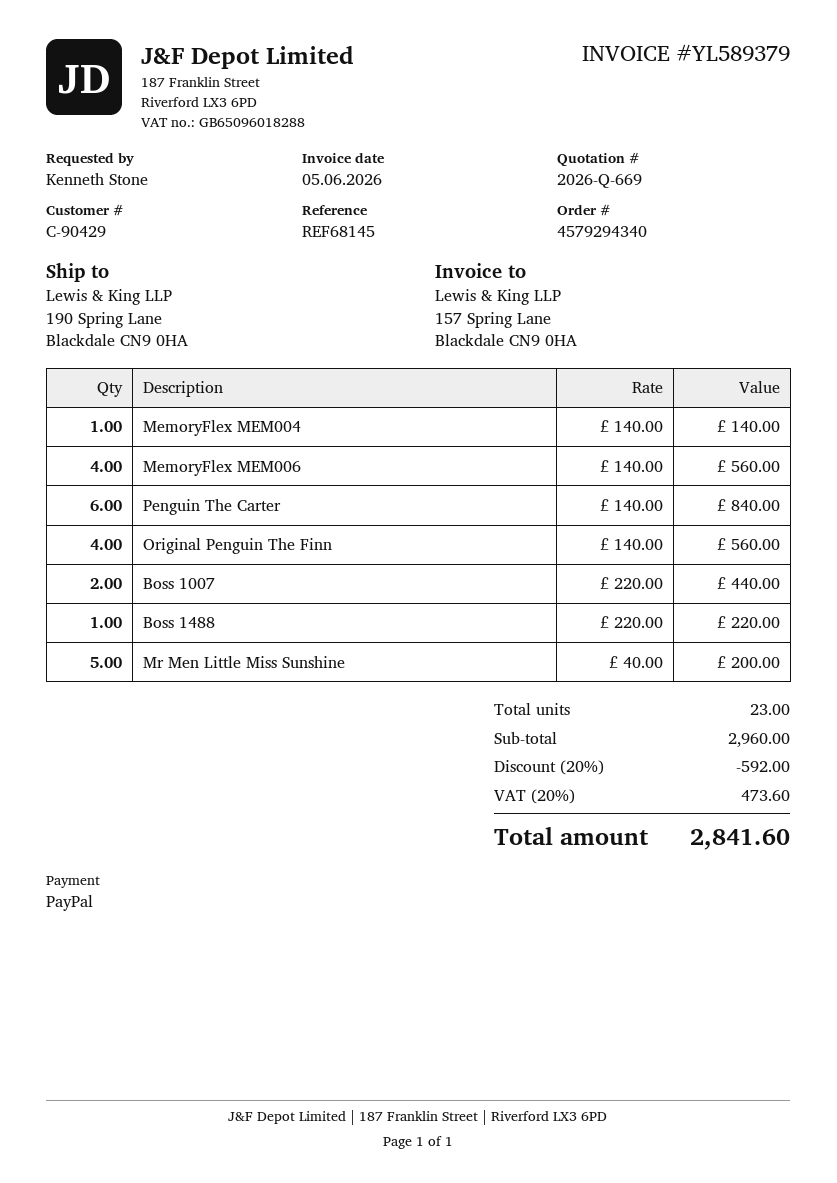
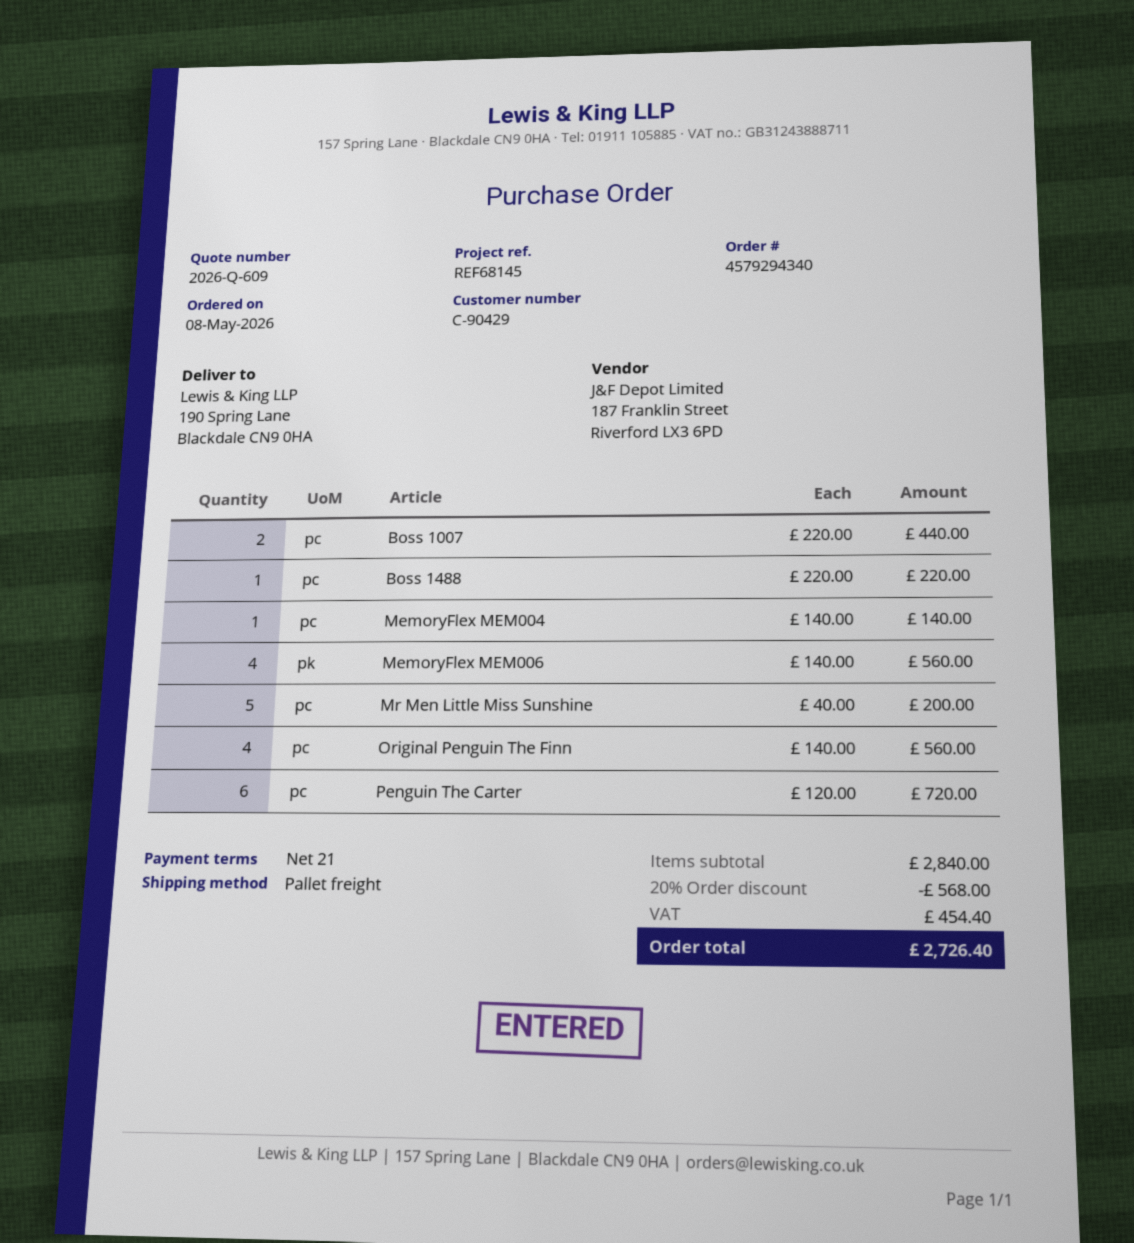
quote number: 2026-Q-669 -> 2026-Q-609
Penguin The Carter: 6 x 140.00 = 840.00 -> 6 x 120.00 = 720.00
subtotal: 2960.00 -> 2840.00
discount: 20% = 592.00 -> 20% = 568.00
tax: 473.60 -> 454.40
total: 2841.60 -> 2726.40

